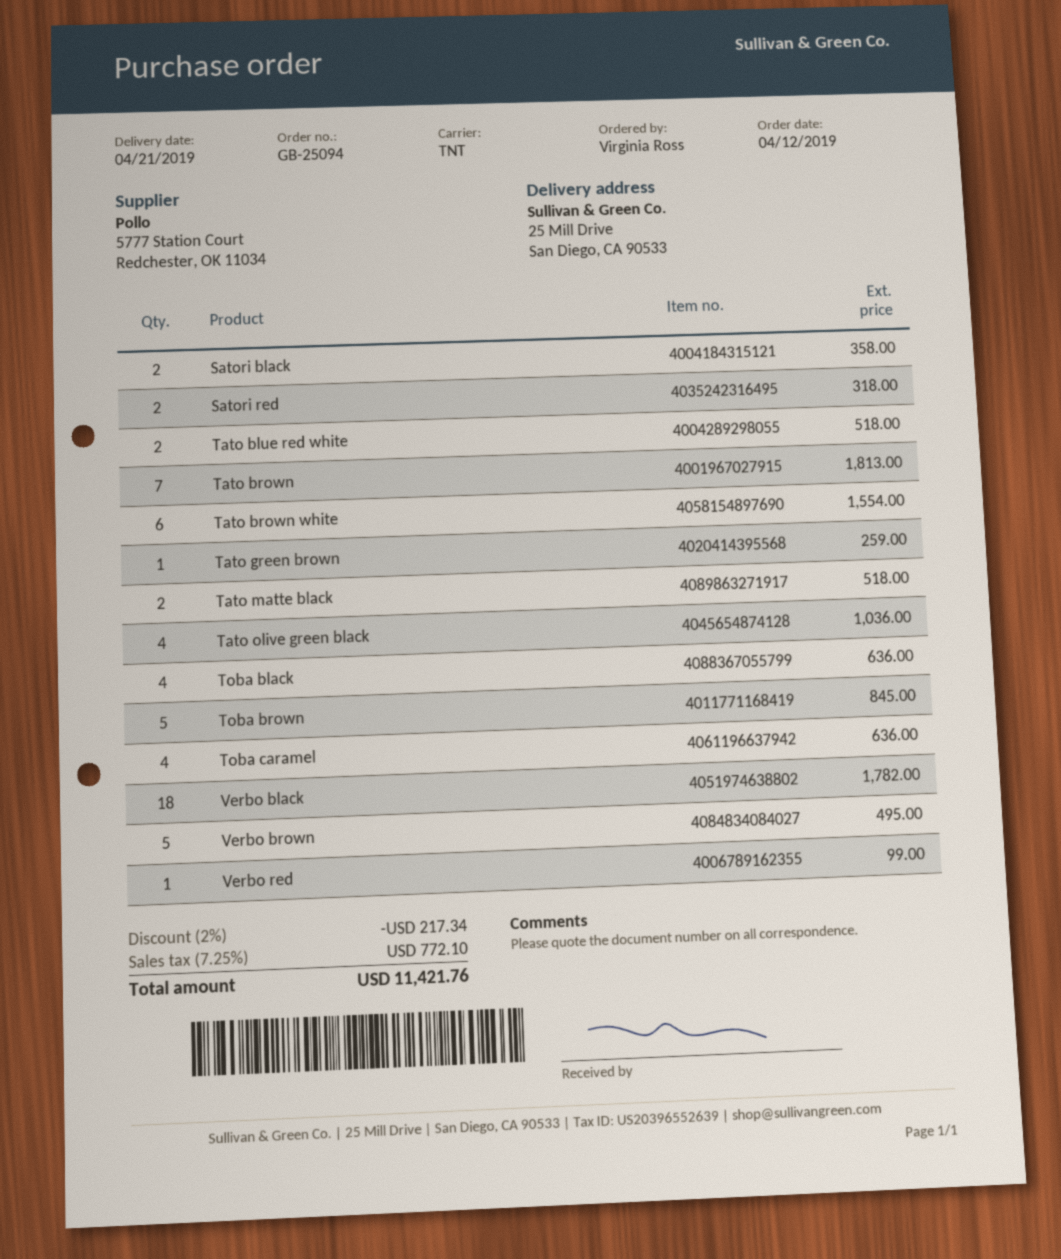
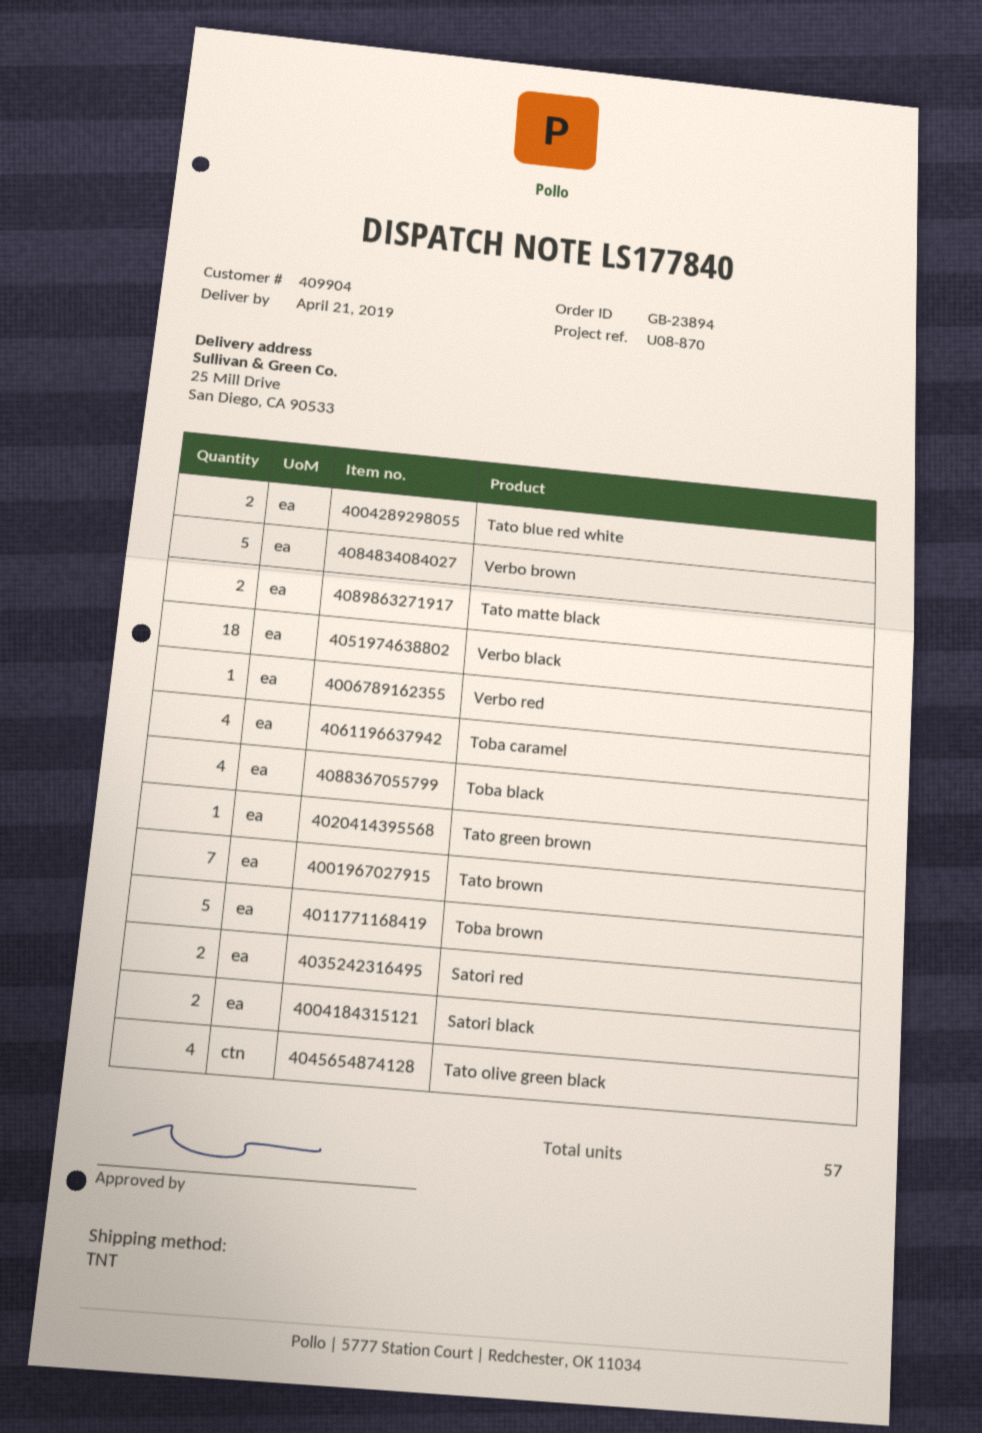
order number: GB-25094 -> GB-23894
Tato brown white: 6 -> none

